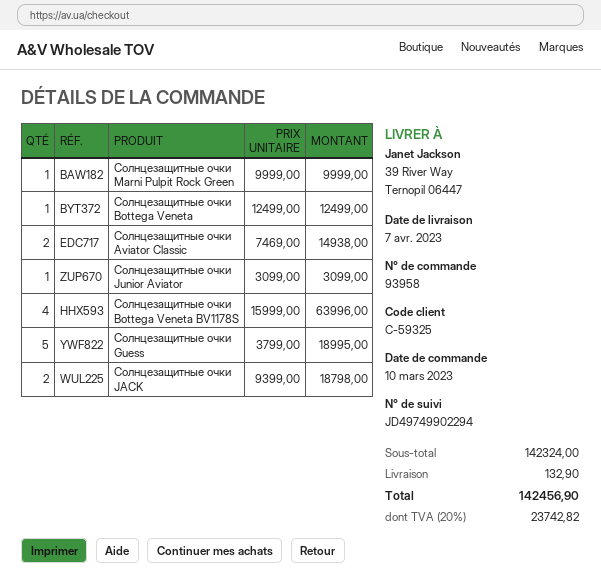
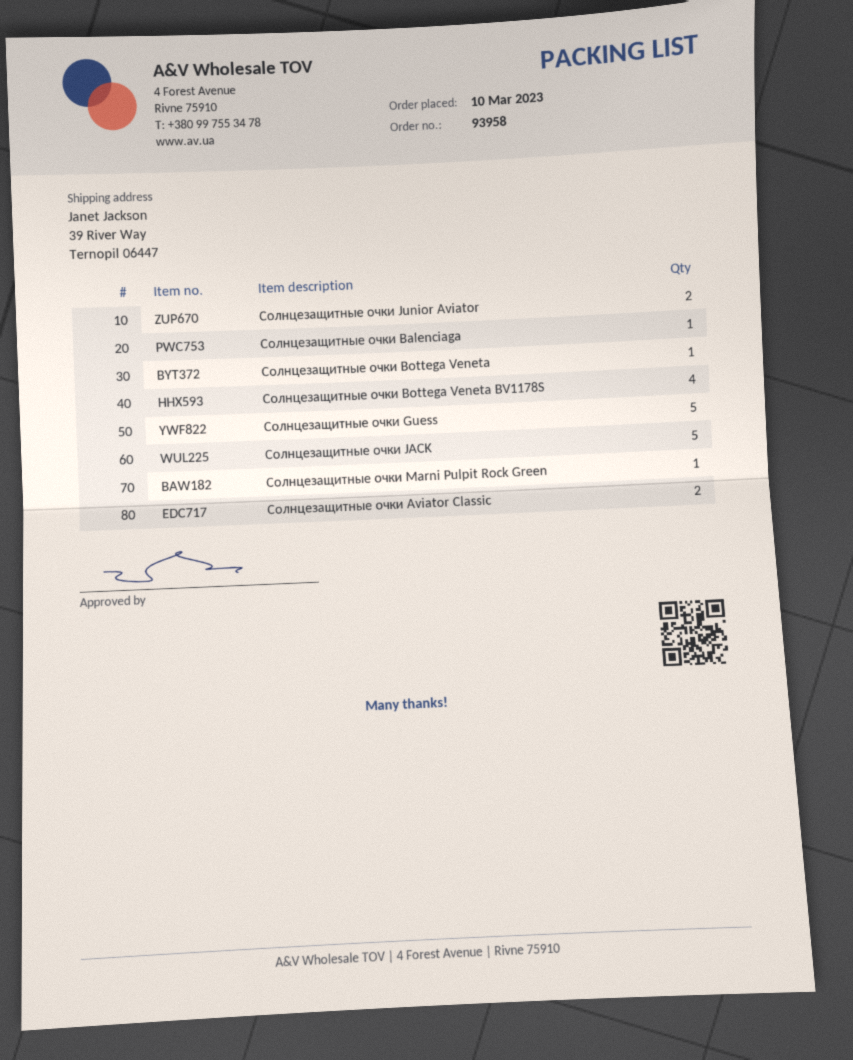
Солнцезащитные очки Junior Aviator: 1 -> 2
Солнцезащитные очки JACK: 2 -> 5
Солнцезащитные очки Balenciaga: none -> 1

